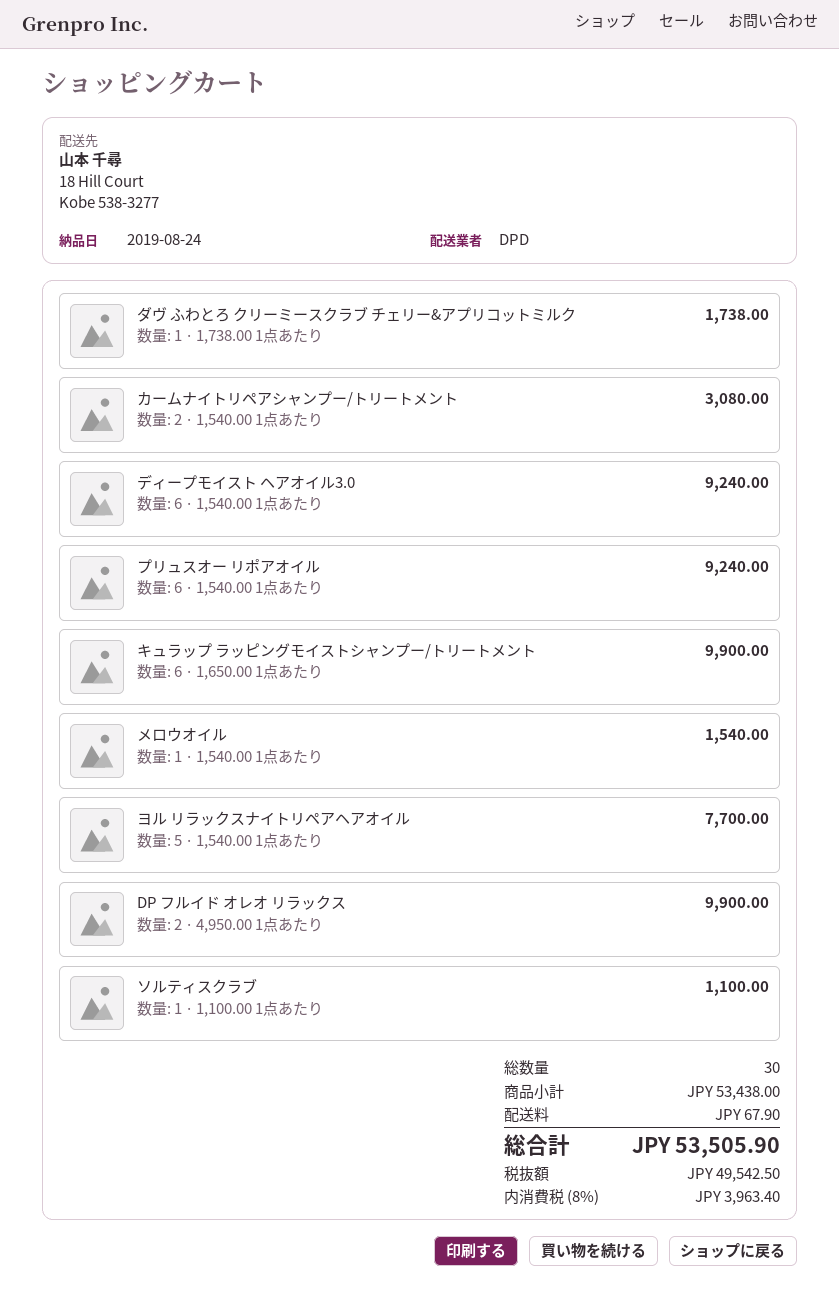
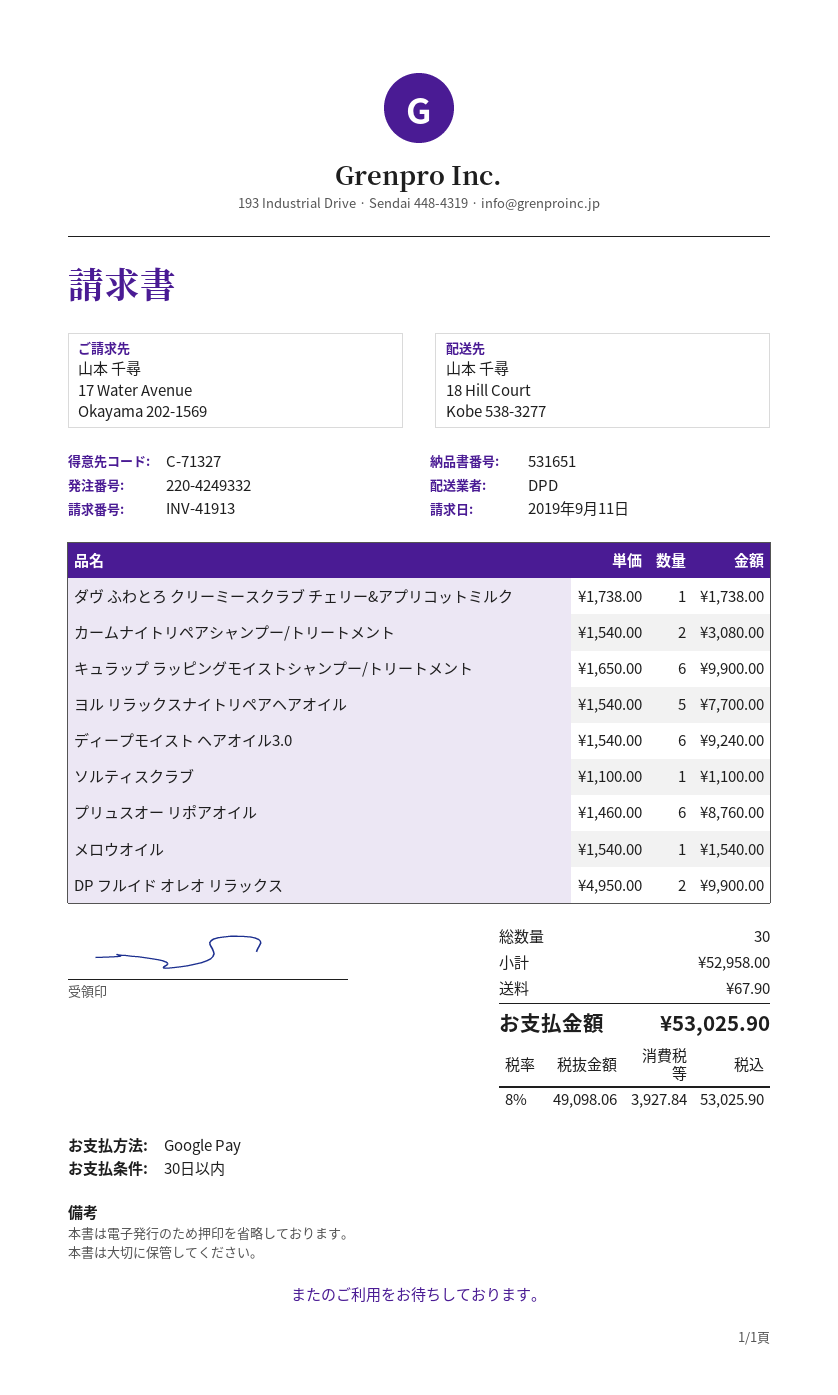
プリュスオー リポアオイル: 6 x 1540.00 = 9240.00 -> 6 x 1460.00 = 8760.00
subtotal: 53438.00 -> 52958.00
net: 49542.50 -> 49098.06
tax: 8% = 3963.40 -> 8% = 3927.84
total: 53505.90 -> 53025.90

